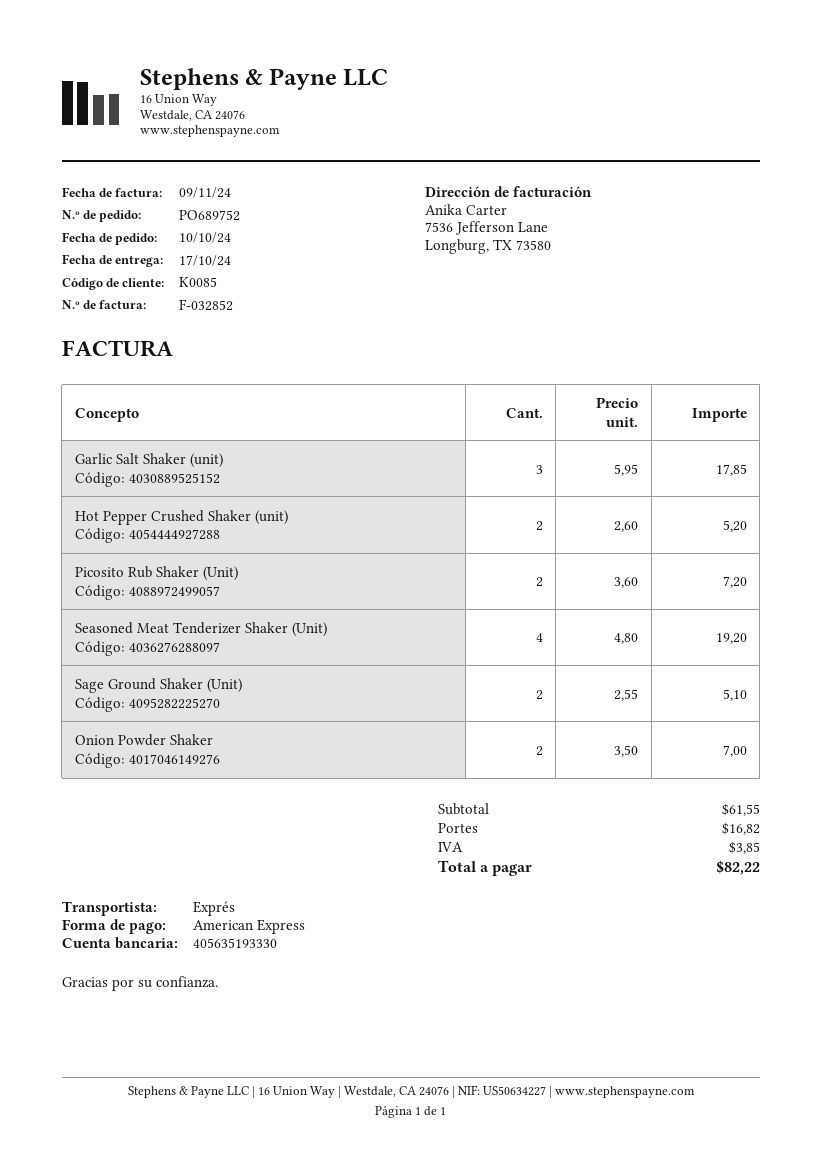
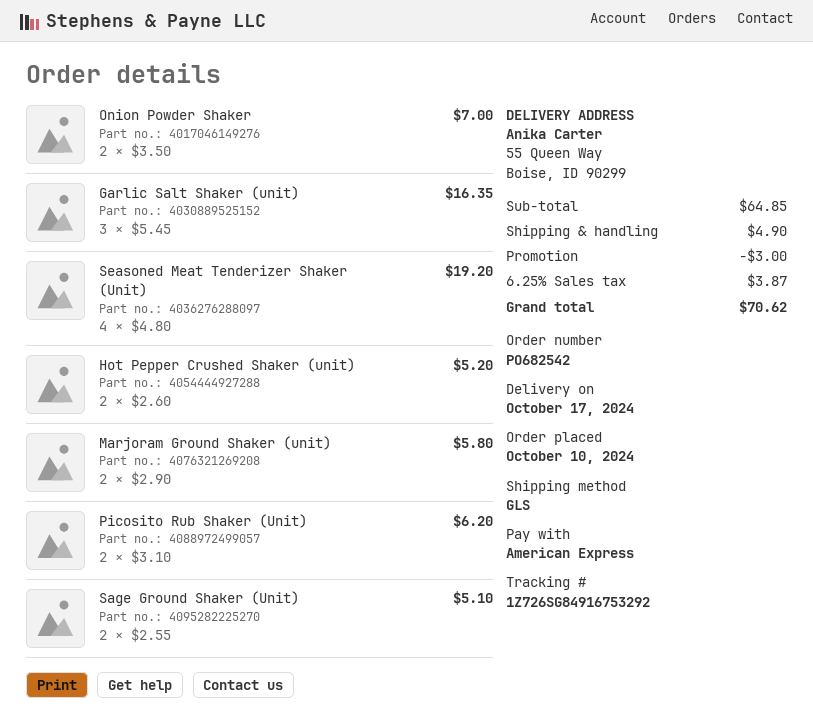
order number: PO689752 -> PO682542
shipping method: express -> GLS
Garlic Salt Shaker (unit): 3 x 5.95 = 17.85 -> 3 x 5.45 = 16.35
Picosito Rub Shaker (Unit): 2 x 3.60 = 7.20 -> 2 x 3.10 = 6.20
Marjoram Ground Shaker (unit): none -> 2 x 2.90 = 5.80
subtotal: 61.55 -> 64.85
discount: none -> 3.00
shipping: 16.82 -> 4.90
tax: 3.85 -> 3.87
total: 82.22 -> 70.62

